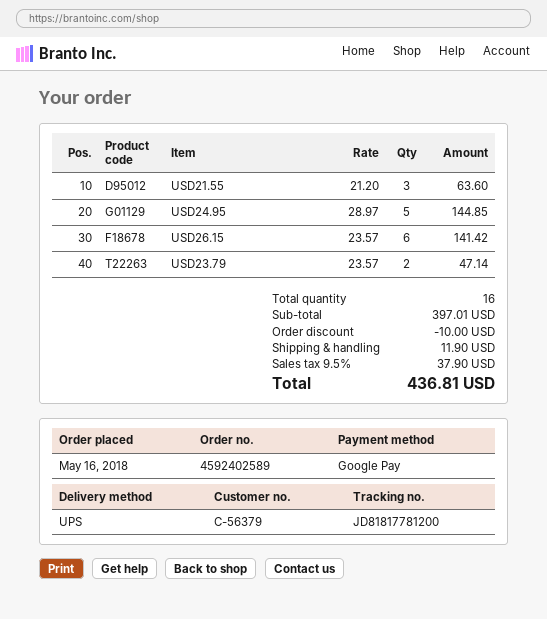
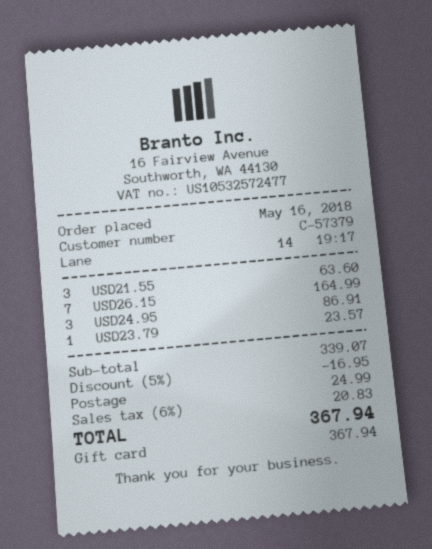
customer number: C-56379 -> C-57379
payment method: Google Pay -> gift card
USD24.95: 5 for 144.85 -> 3 for 86.91
USD26.15: 6 for 141.42 -> 7 for 164.99
USD23.79: 2 for 47.14 -> 1 for 23.57
subtotal: 397.01 -> 339.07
discount: 10.00 -> 16.95
shipping: 11.90 -> 24.99
tax: 9.5% = 37.90 -> 6% = 20.83
total: 436.81 -> 367.94

